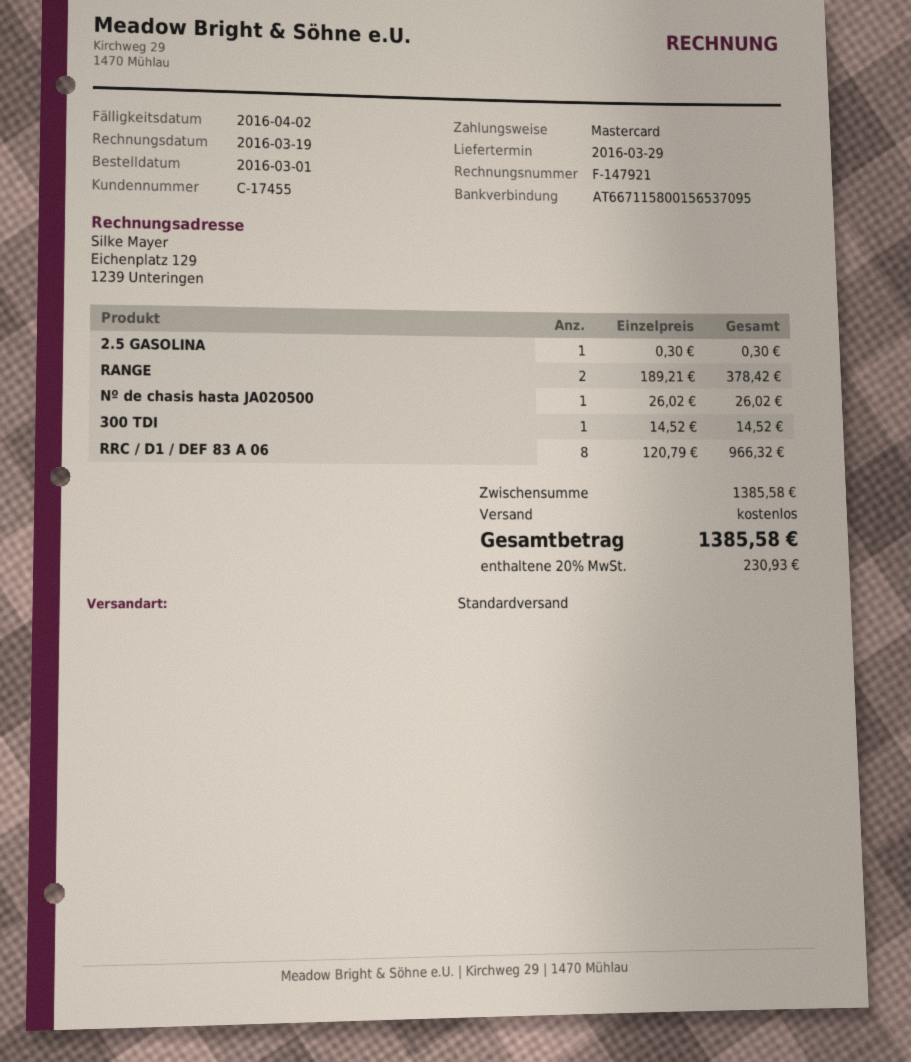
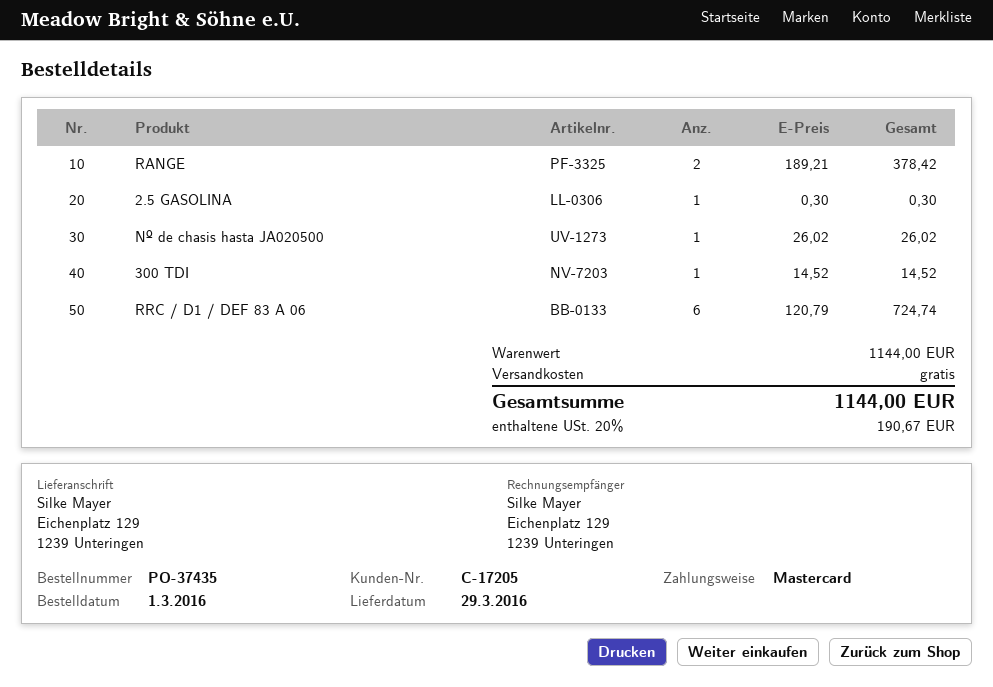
customer number: C-17455 -> C-17205
RRC / D1 / DEF 83 A 06: 8 x 120.79 = 966.32 -> 6 x 120.79 = 724.74
subtotal: 1385.58 -> 1144.00
tax: 20% = 230.93 -> 20% = 190.67
total: 1385.58 -> 1144.00

